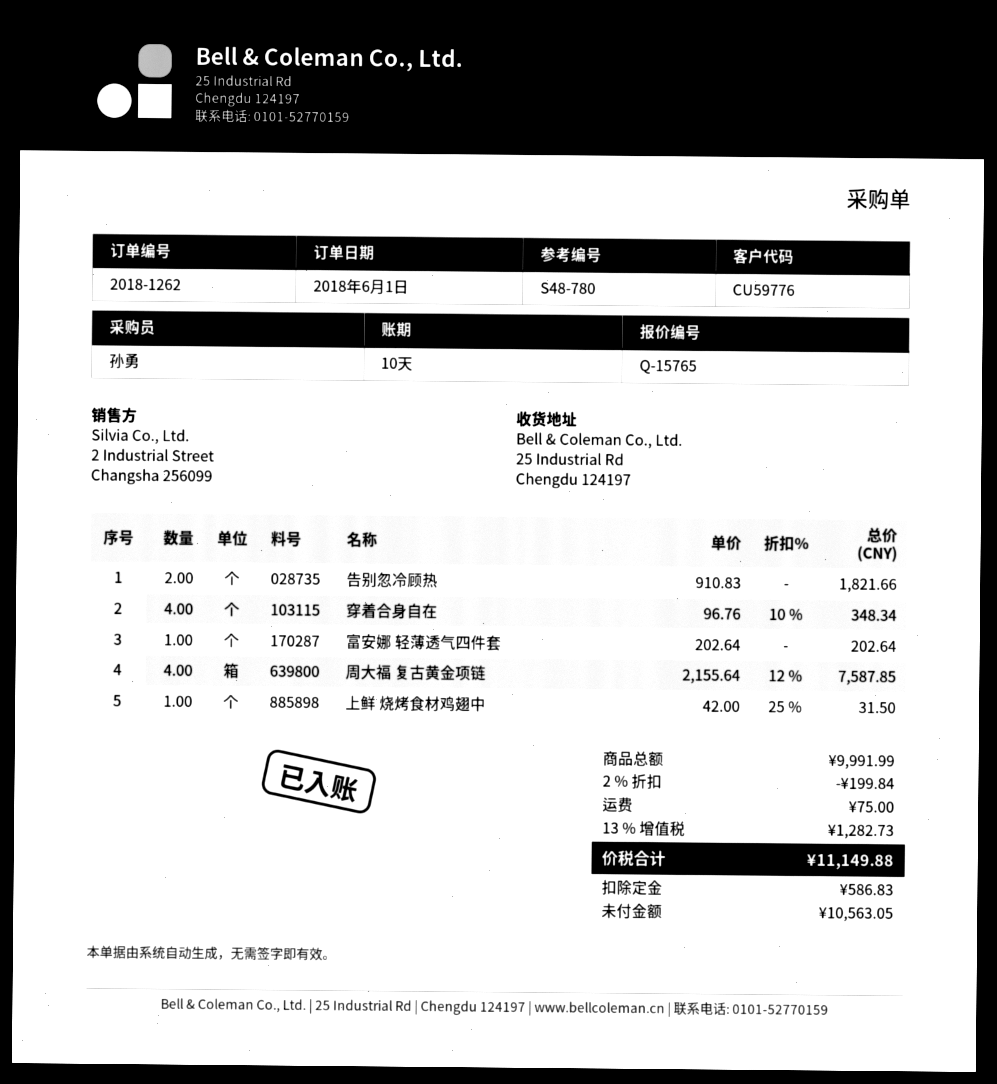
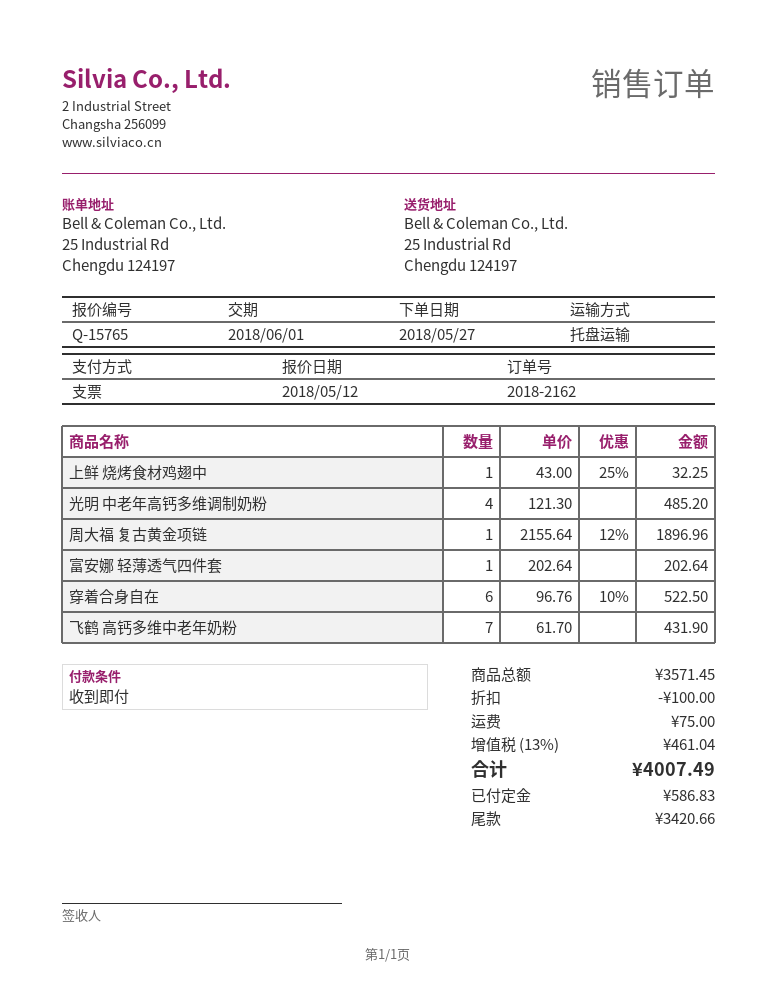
order number: 2018-1262 -> 2018-2162
order date: 2018-06-01 -> 2018-05-27
payment terms: 10 days -> on receipt
告别忽冷顾热: 2 x 910.83 = 1821.66 -> none
穿着合身自在: 4 x 96.76 - 10% = 348.34 -> 6 x 96.76 - 10% = 522.50
周大福 复古黄金项链: 4 x 2155.64 - 12% = 7587.85 -> 1 x 2155.64 - 12% = 1896.96
上鲜 烧烤食材鸡翅中: 1 x 42.00 - 25% = 31.50 -> 1 x 43.00 - 25% = 32.25
光明 中老年高钙多维调制奶粉: none -> 4 x 121.30 = 485.20
飞鹤 高钙多维中老年奶粉: none -> 7 x 61.70 = 431.90
subtotal: 9991.99 -> 3571.45
discount: 199.84 -> 100.00
tax: 13% = 1282.73 -> 13% = 461.04
total: 11149.88 -> 4007.49
balance: 10563.05 -> 3420.66

